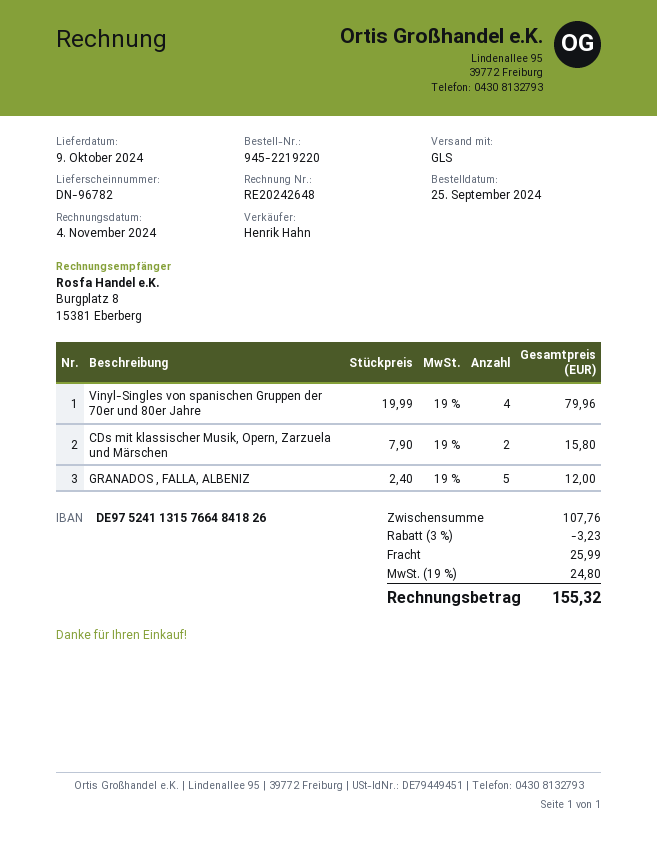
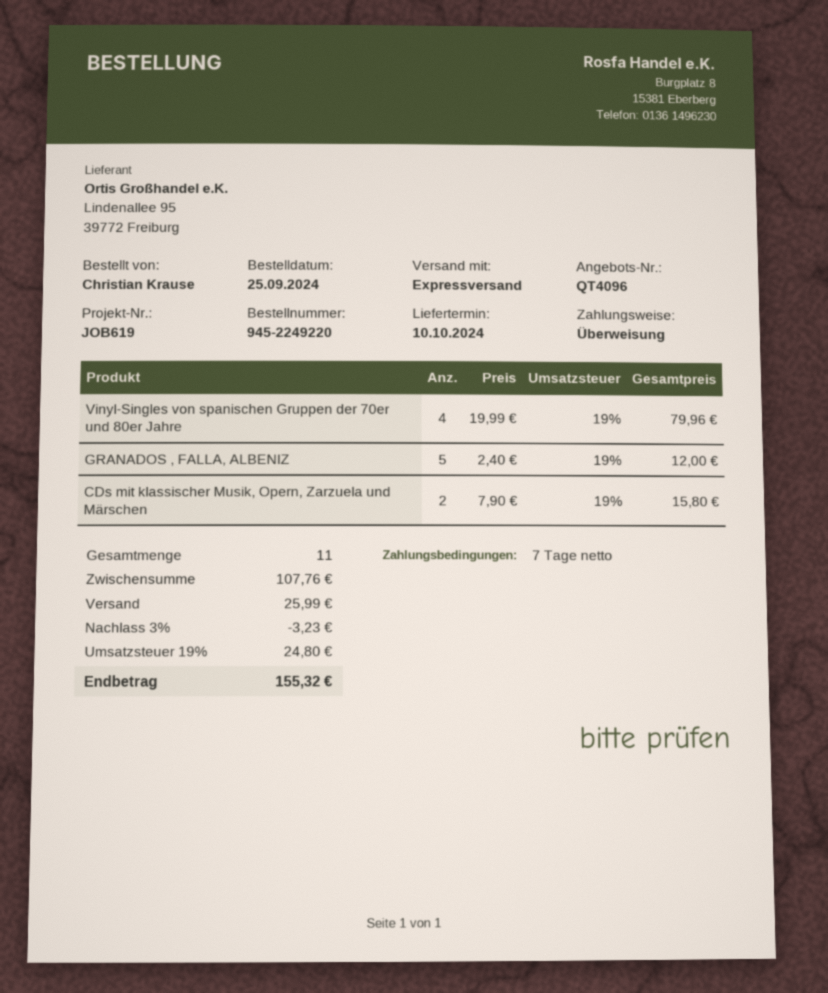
order number: 945-2219220 -> 945-2249220
delivery date: 2024-10-09 -> 2024-10-10
shipping method: GLS -> express

